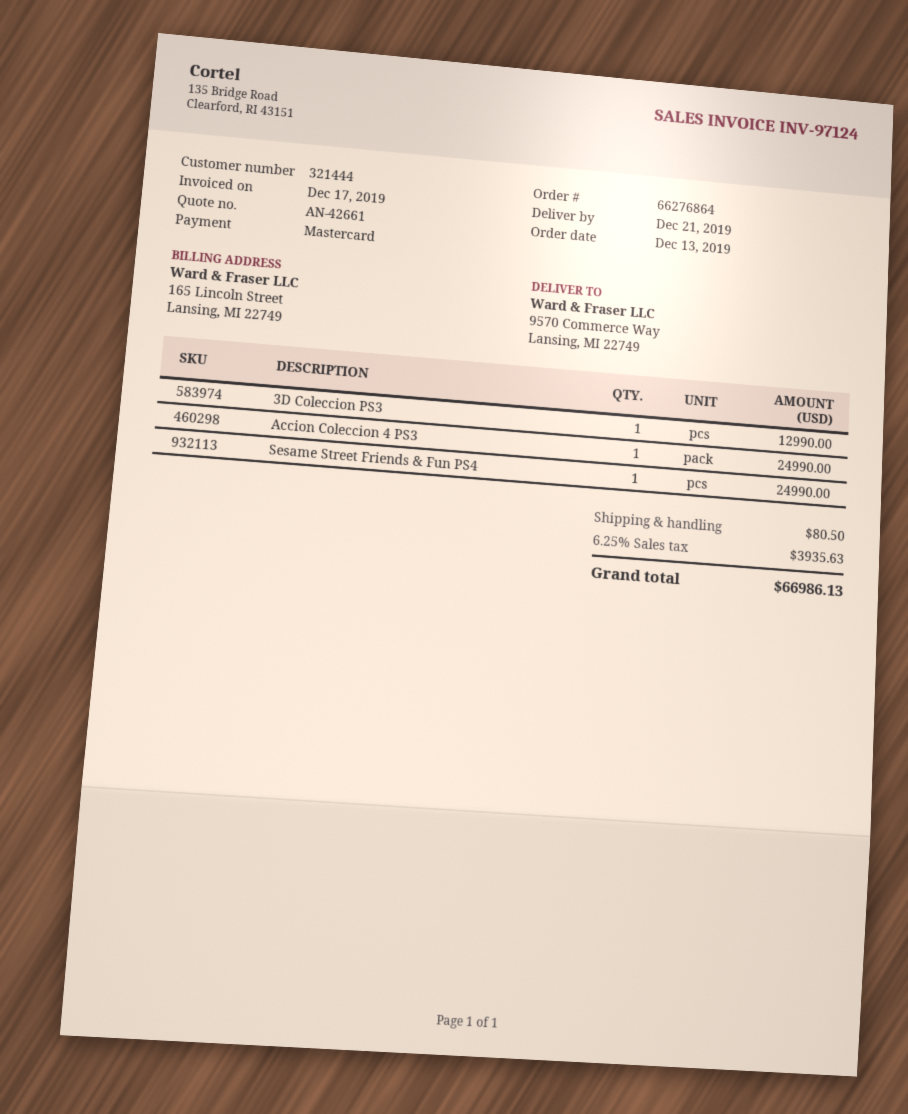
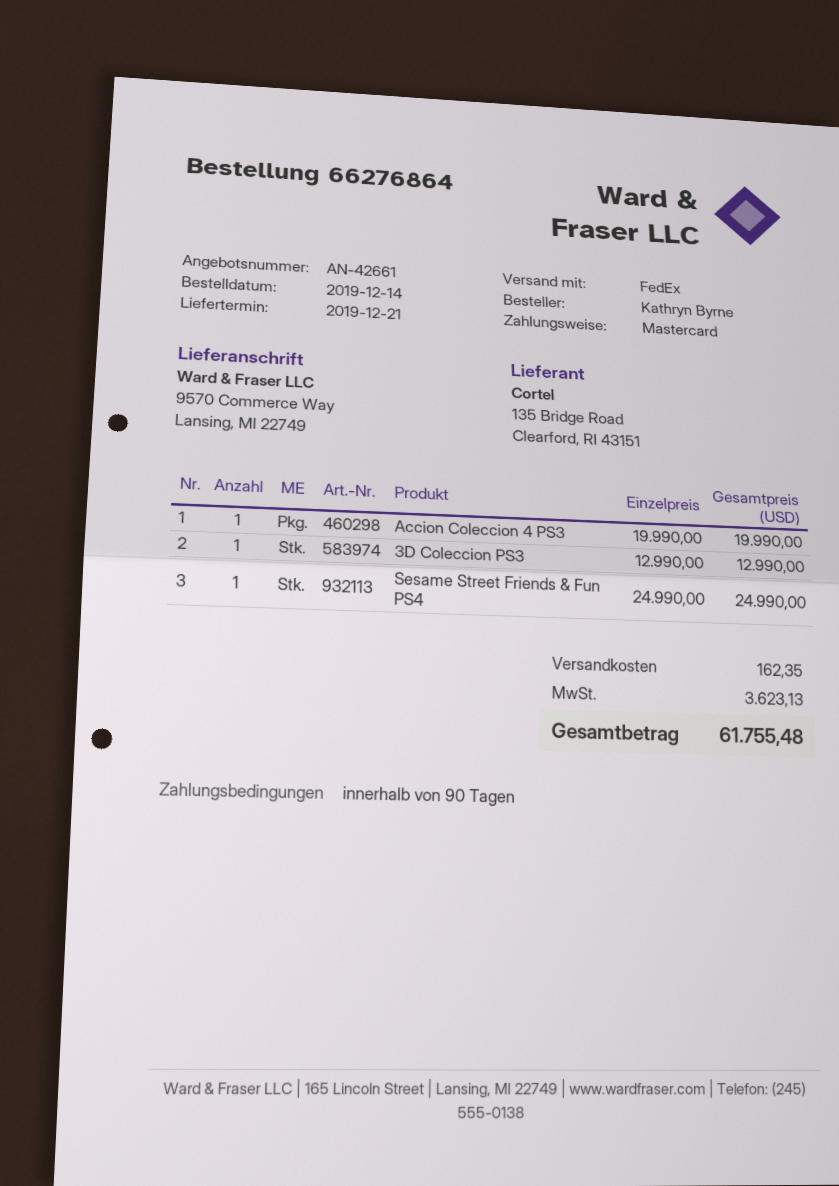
order date: 2019-12-13 -> 2019-12-14
Accion Coleccion 4 PS3: 1 for 24990.00 -> 1 for 19990.00
shipping: 80.50 -> 162.35
tax: 3935.63 -> 3623.13
total: 66986.13 -> 61755.48

